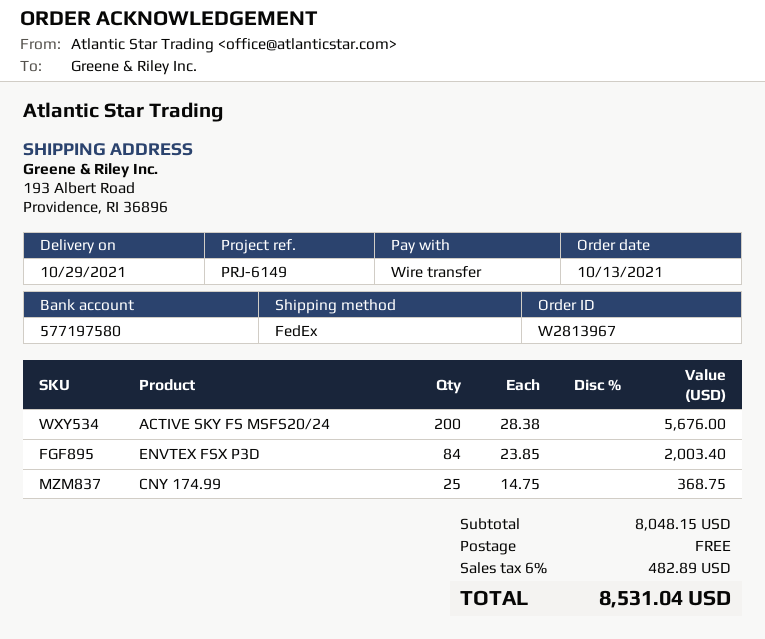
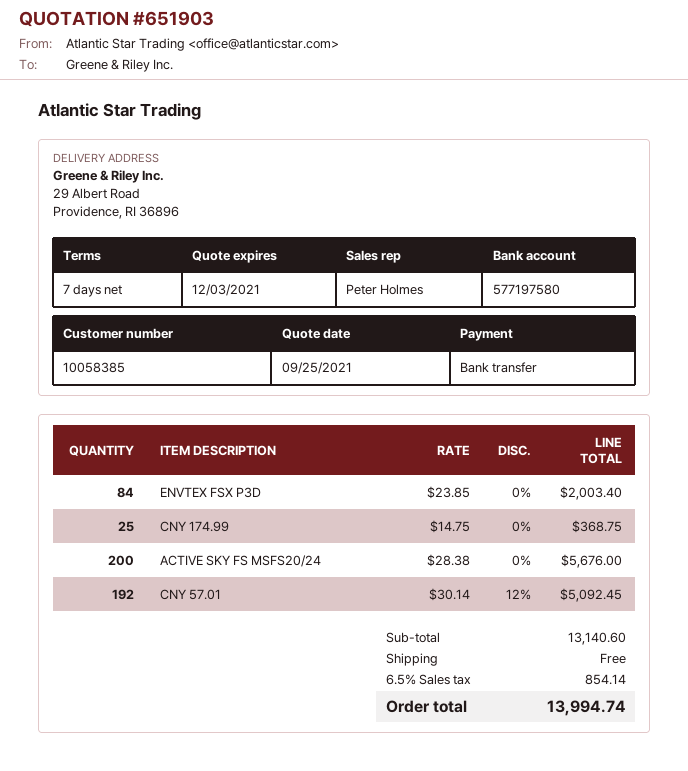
ship to: 193 Albert Road, Providence, RI 36896 -> 29 Albert Road, Providence, RI 36896
CNY 57.01: none -> 192 x 30.14 - 12% = 5092.45
subtotal: 8048.15 -> 13140.60
tax: 6% = 482.89 -> 6.5% = 854.14
total: 8531.04 -> 13994.74

